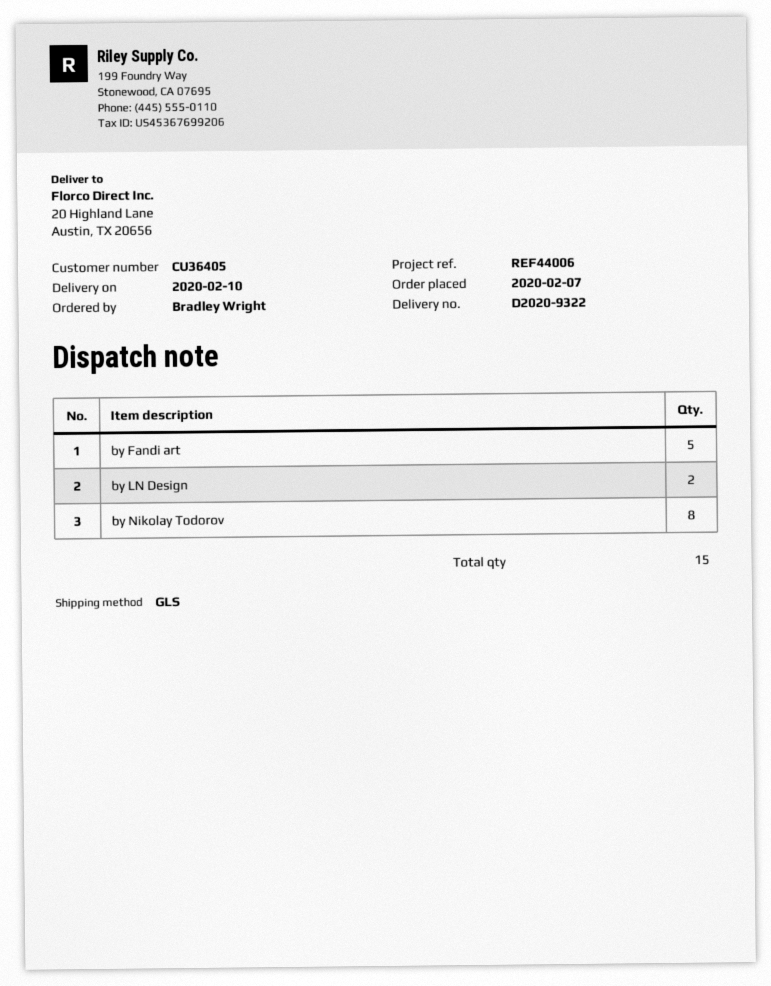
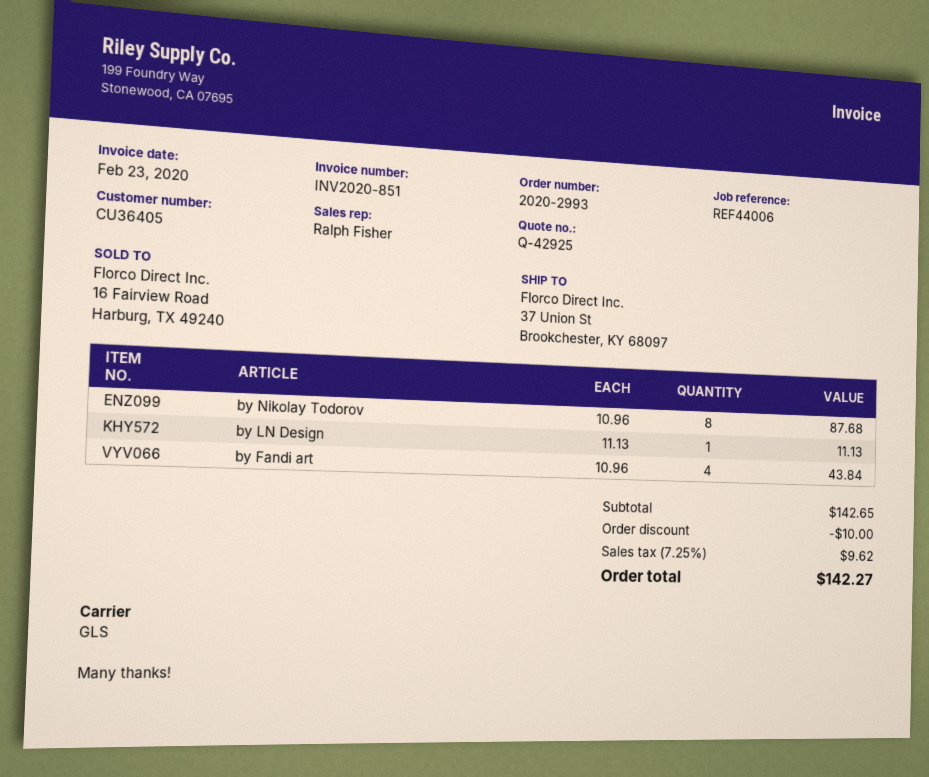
ship to: 20 Highland Lane, Austin, TX 20656 -> 37 Union St, Brookchester, KY 68097
by Fandi art: 5 -> 4
by LN Design: 2 -> 1

